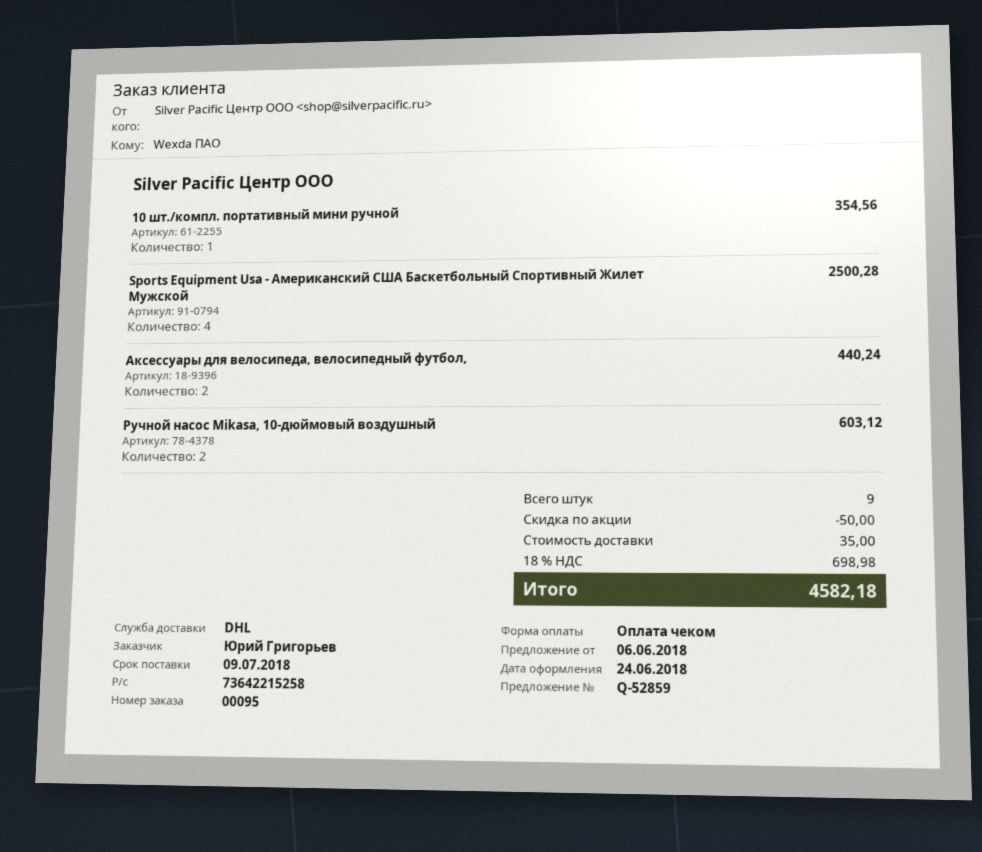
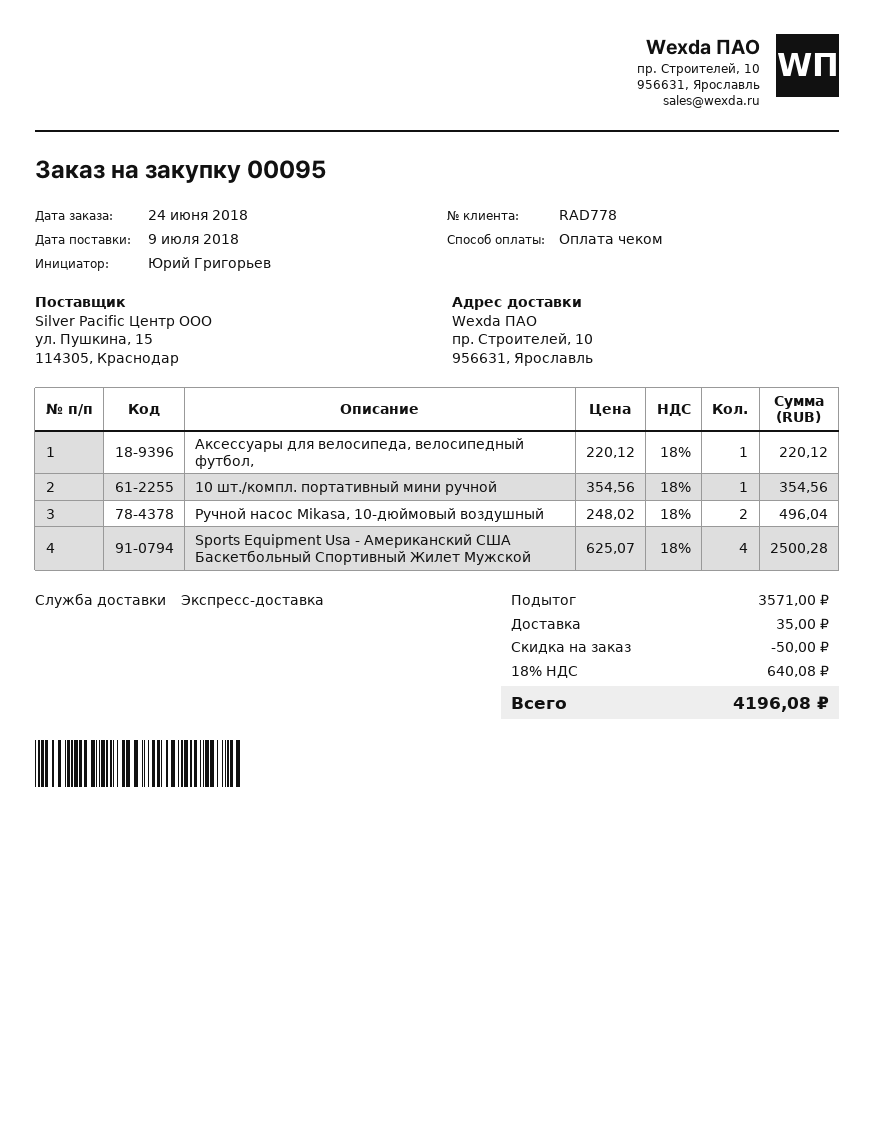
shipping method: DHL -> express
Аксессуары для велосипеда, велосипедный футбол,: 2 for 440.24 -> 1 for 220.12
Ручной насос Mikasa, 10-дюймовый воздушный: 2 for 603.12 -> 2 for 496.04
tax: 18% = 698.98 -> 18% = 640.08
total: 4582.18 -> 4196.08

